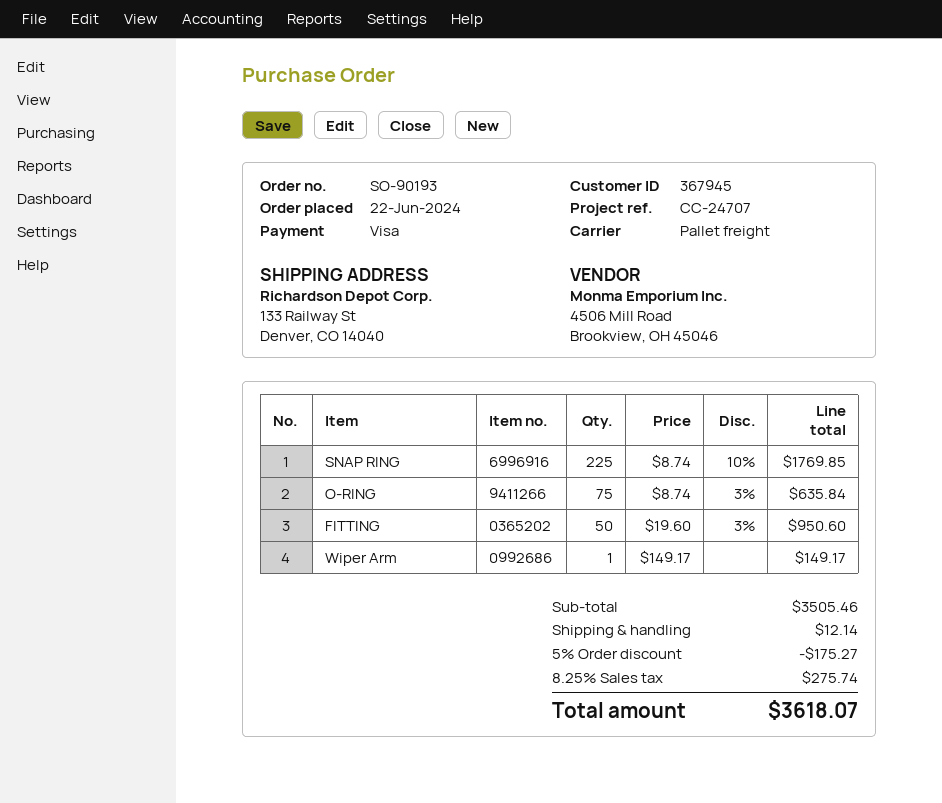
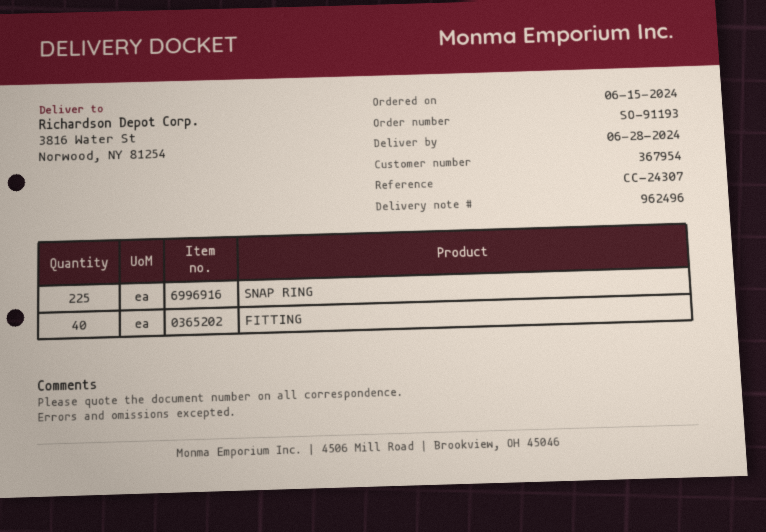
order number: SO-90193 -> SO-91193
order date: 2024-06-22 -> 2024-06-15
customer number: 367945 -> 367954
reference: CC-24707 -> CC-24307
ship to: 133 Railway St, Denver, CO 14040 -> 3816 Water St, Norwood, NY 81254
O-RING: 75 -> none
FITTING: 50 -> 40
Wiper Arm: 1 -> none

